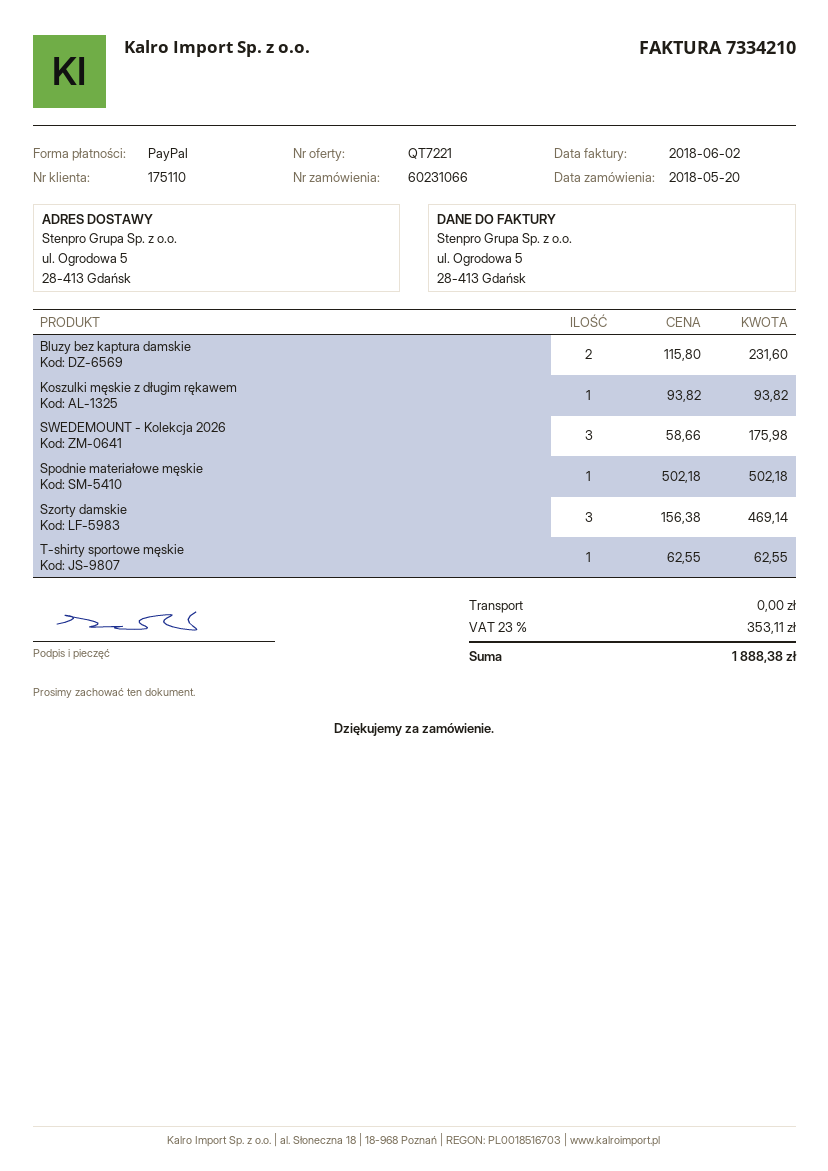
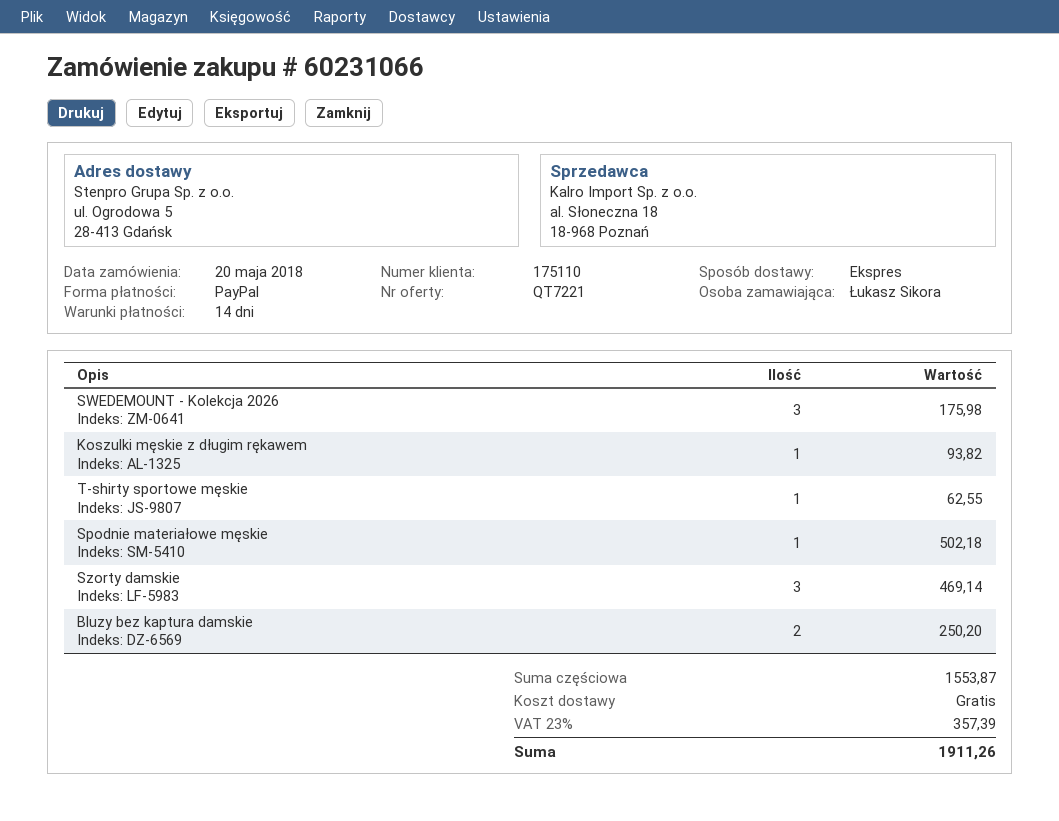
Bluzy bez kaptura damskie: 2 for 231.60 -> 2 for 250.20
tax: 23% = 353.11 -> 23% = 357.39
total: 1888.38 -> 1911.26

